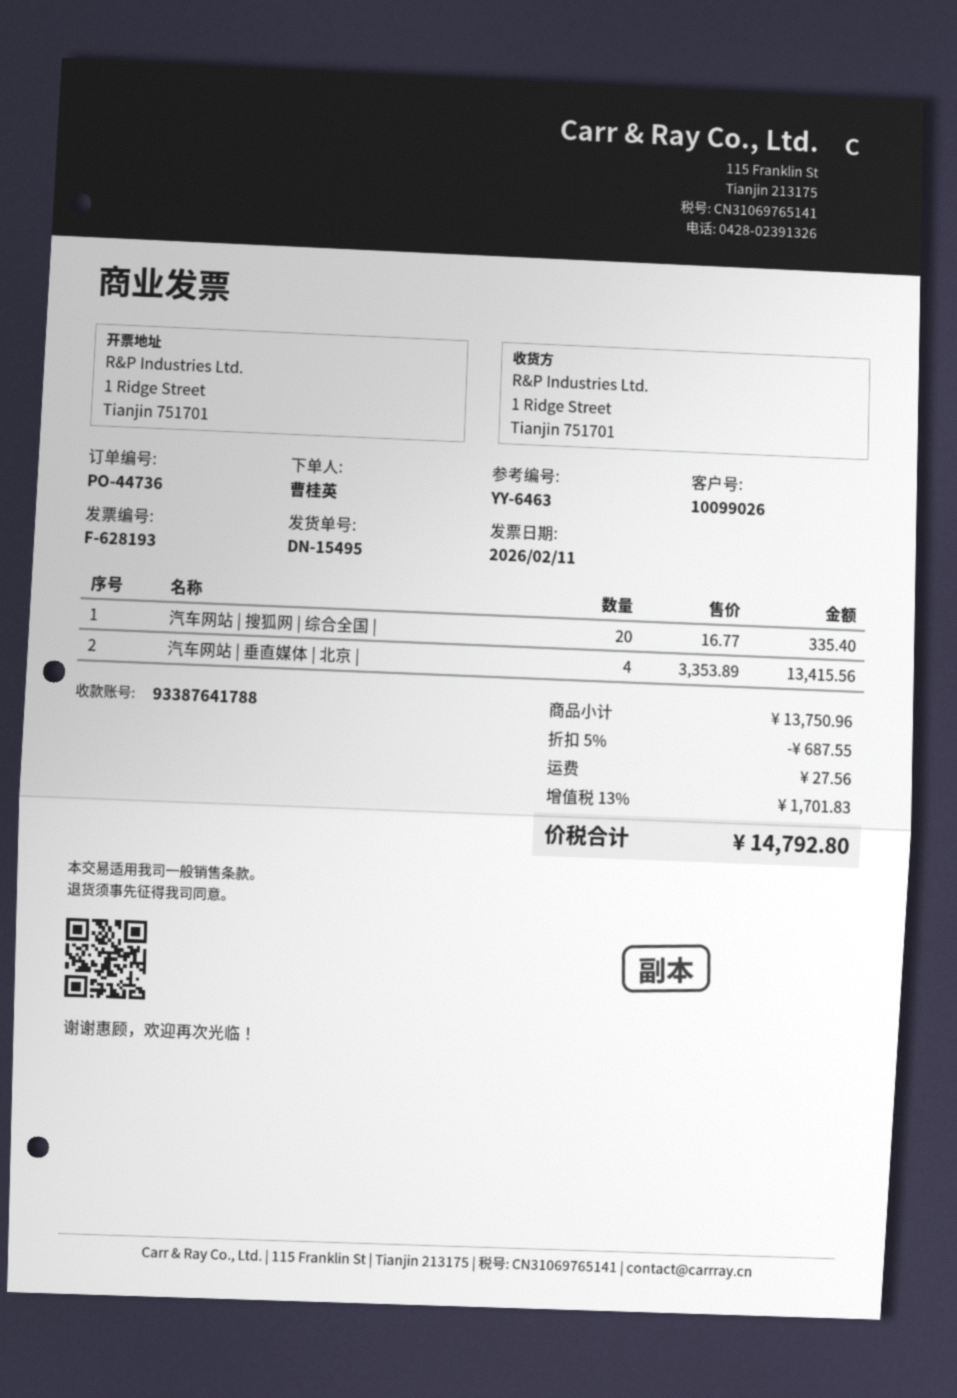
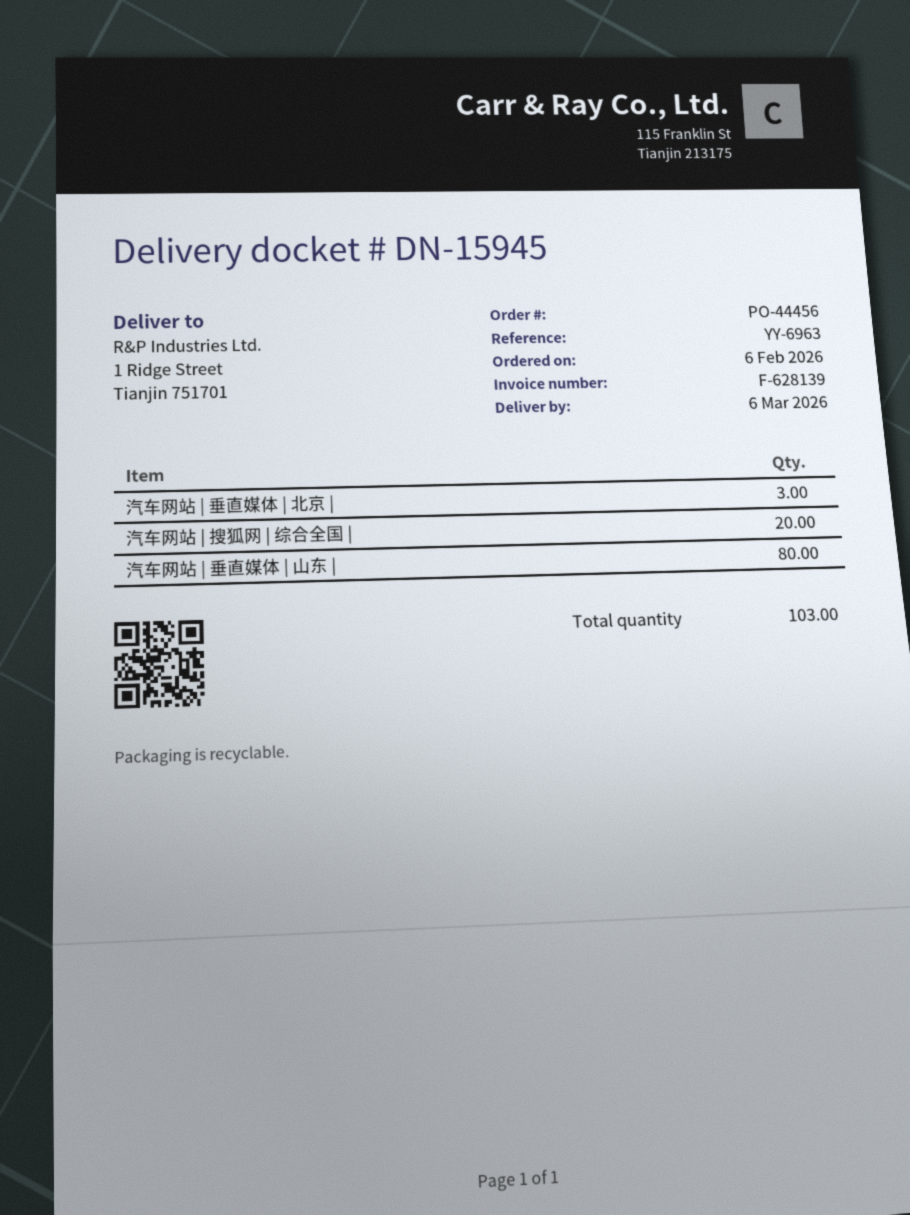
order number: PO-44736 -> PO-44456
delivery note number: DN-15495 -> DN-15945
invoice number: F-628193 -> F-628139
reference: YY-6463 -> YY-6963
汽车网站 | 垂直媒体 | 北京 |: 4 -> 3
汽车网站 | 垂直媒体 | 山东 |: none -> 80

